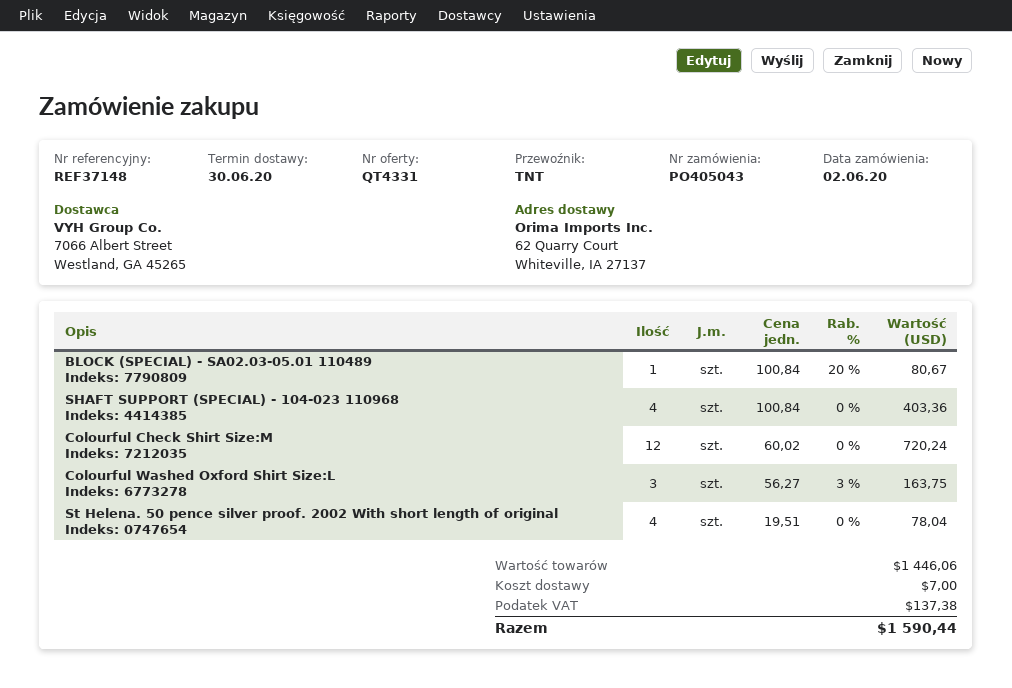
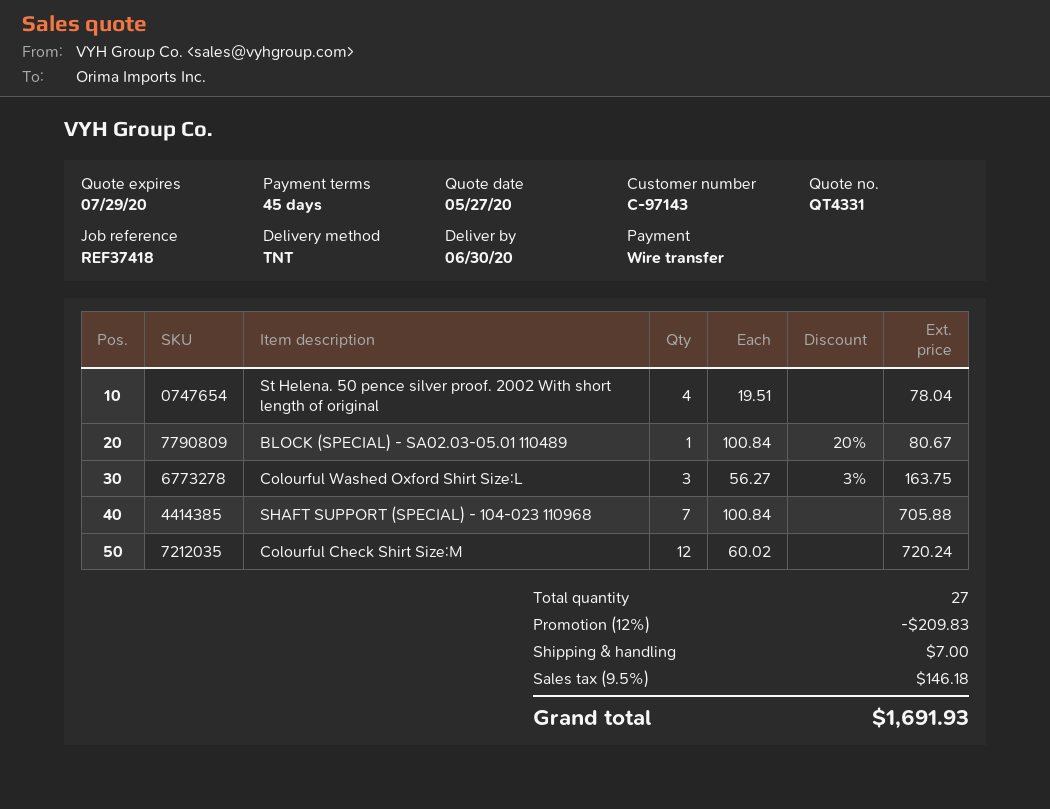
reference: REF37148 -> REF37418
SHAFT SUPPORT (SPECIAL) - 104-023 110968: 4 x 100.84 = 403.36 -> 7 x 100.84 = 705.88
discount: none -> 12% = 209.83
tax: 137.38 -> 146.18
total: 1590.44 -> 1691.93

